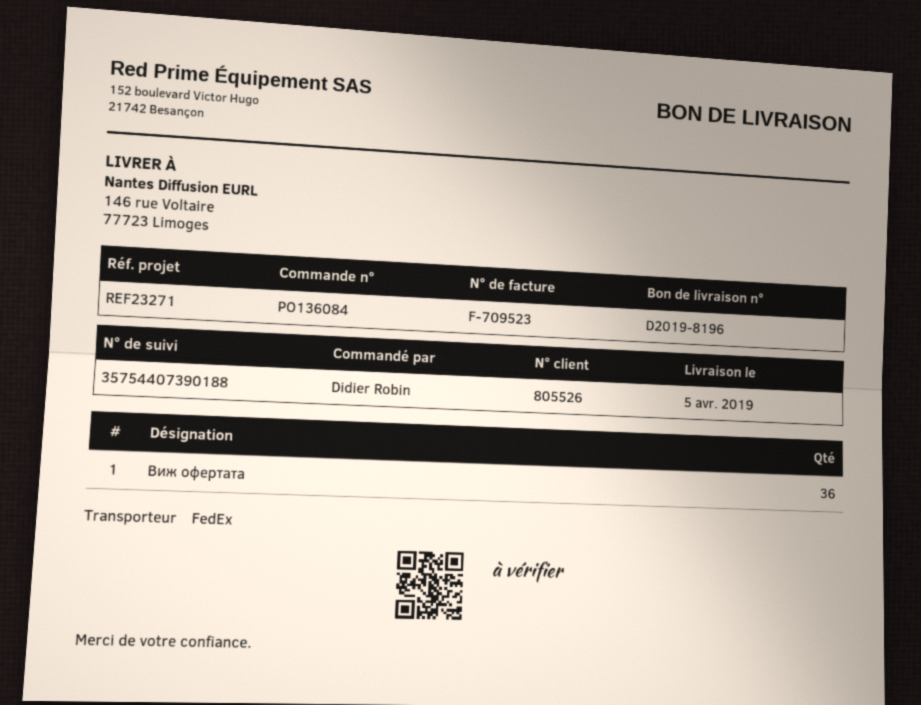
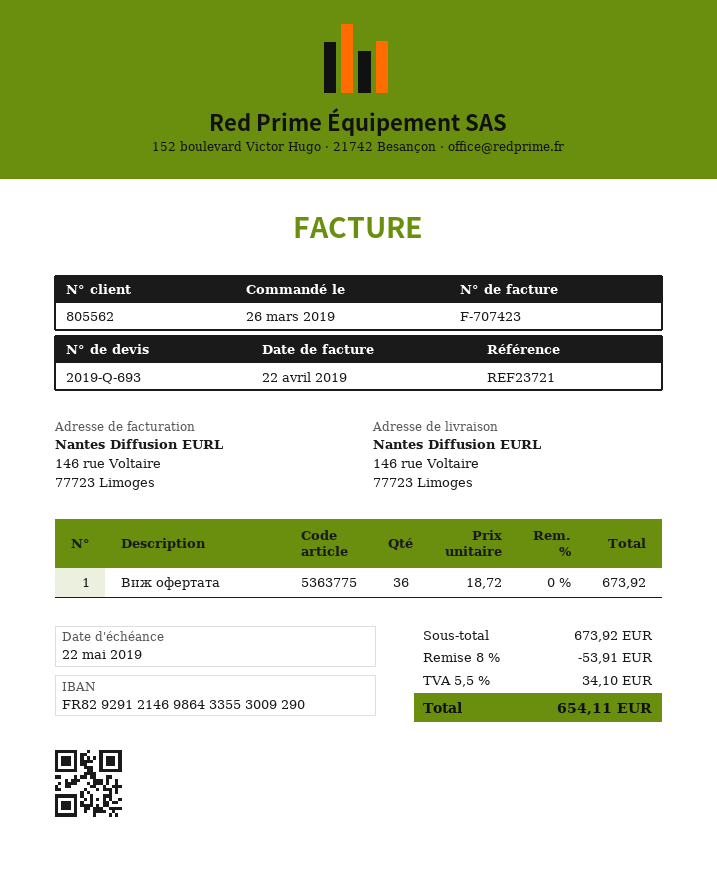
invoice number: F-709523 -> F-707423
customer number: 805526 -> 805562
reference: REF23271 -> REF23721

